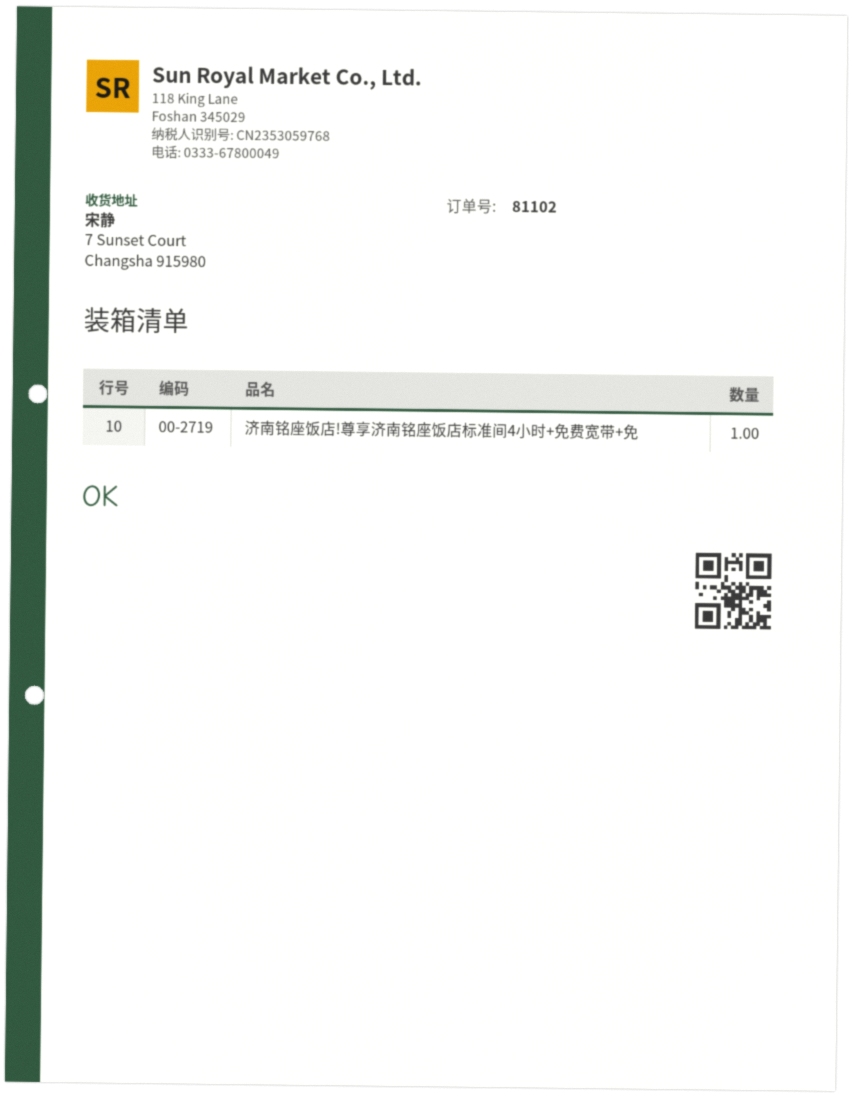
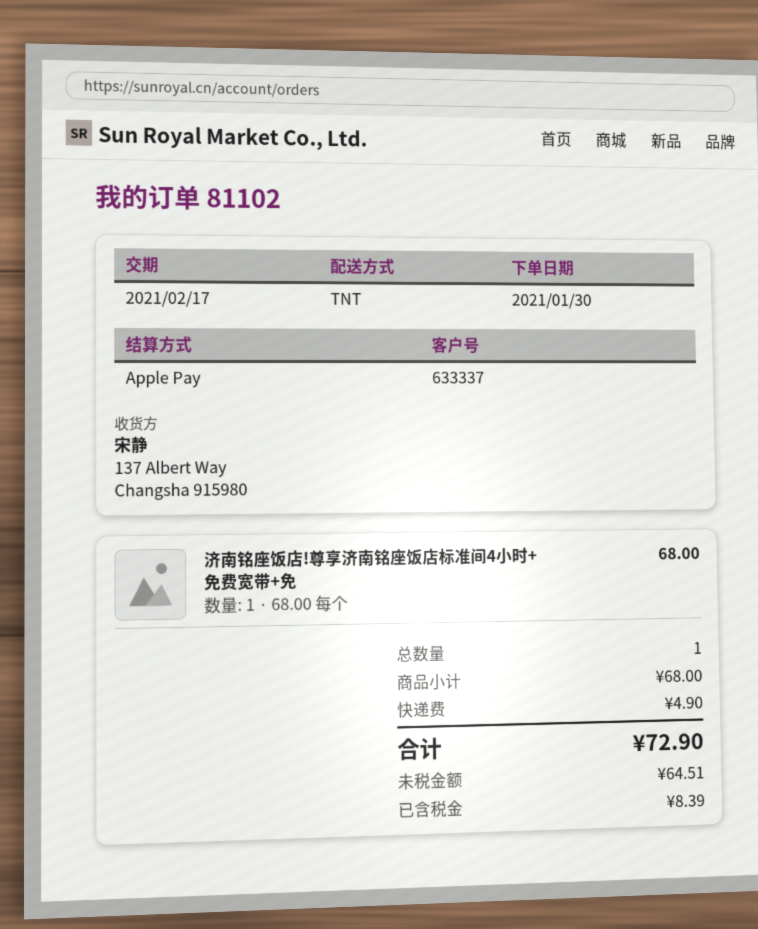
ship to: 7 Sunset Court, Changsha 915980 -> 137 Albert Way, Changsha 915980

